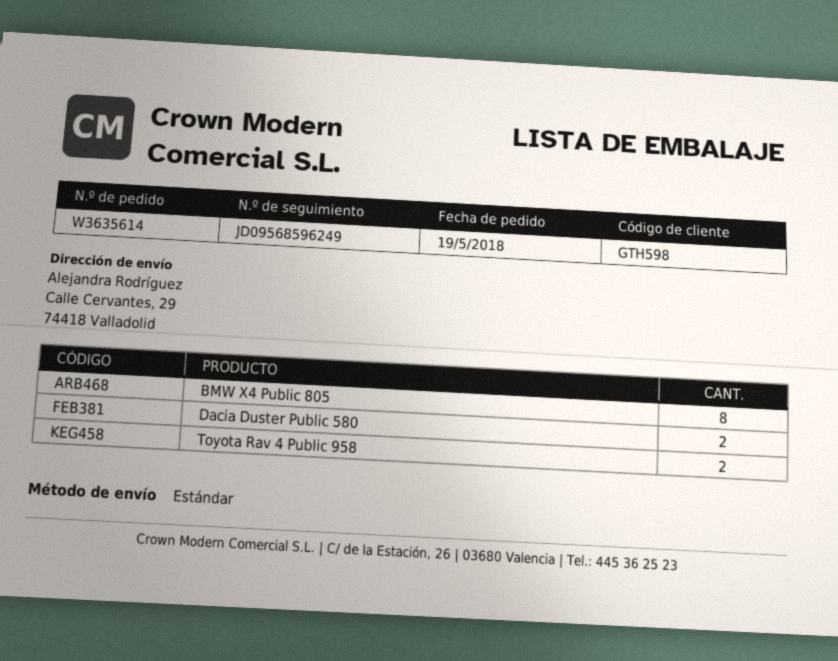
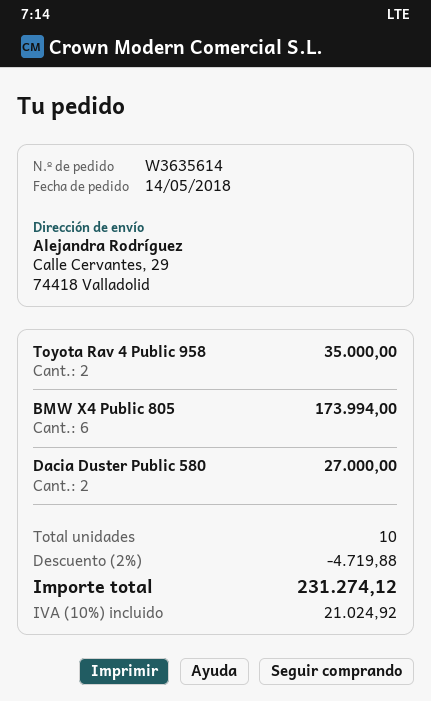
order date: 2018-05-19 -> 2018-05-14
BMW X4 Public 805: 8 -> 6

